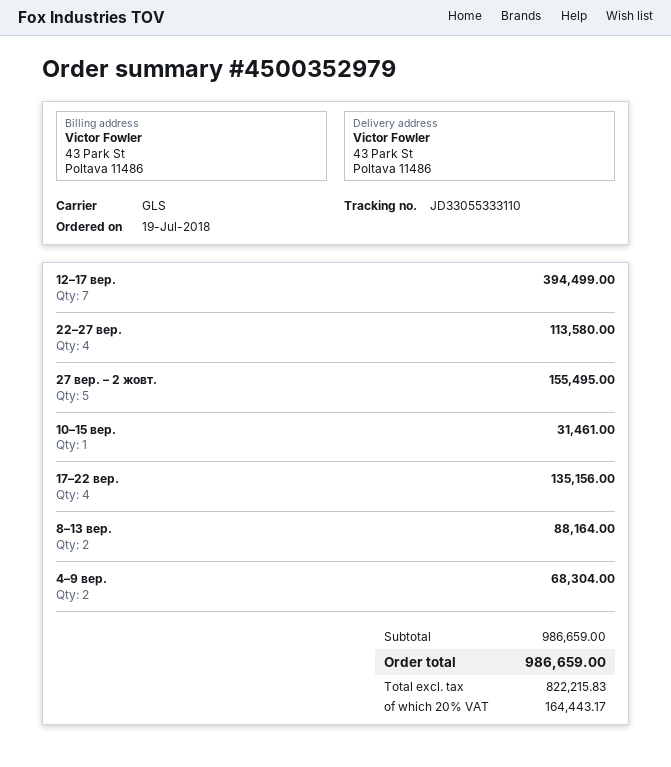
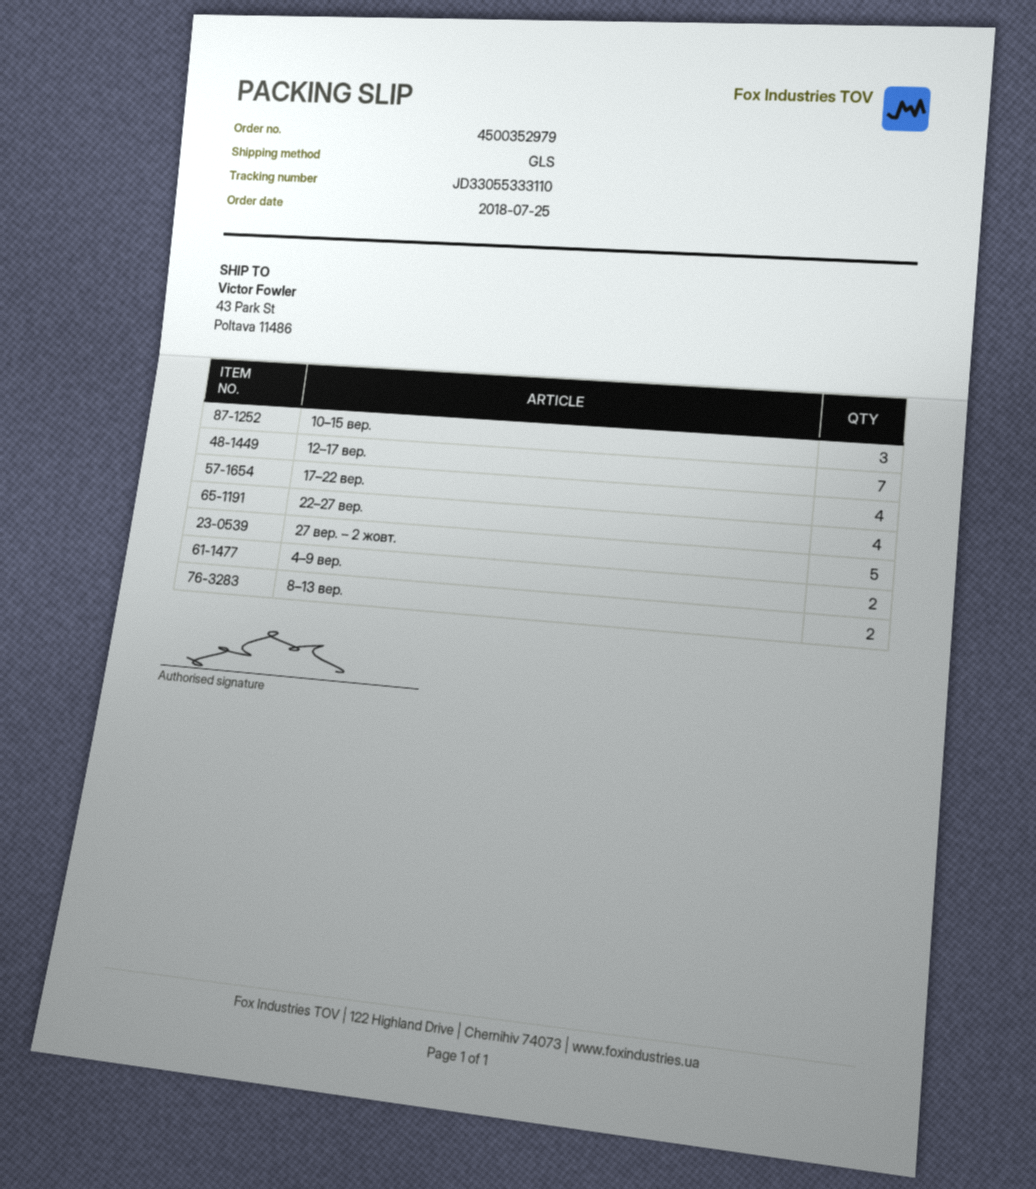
order date: 2018-07-19 -> 2018-07-25
10–15 вер.: 1 -> 3

